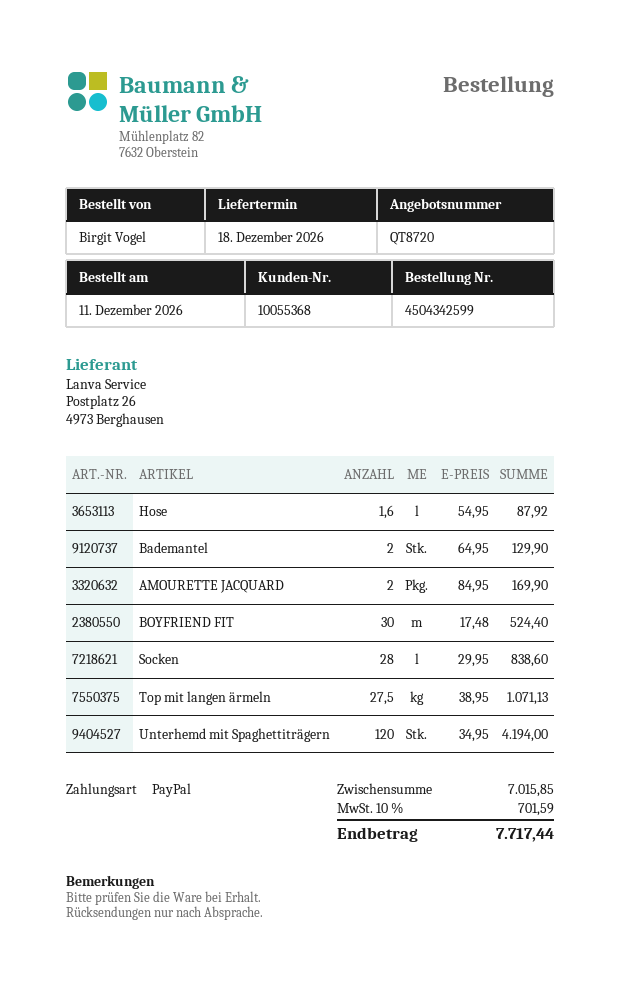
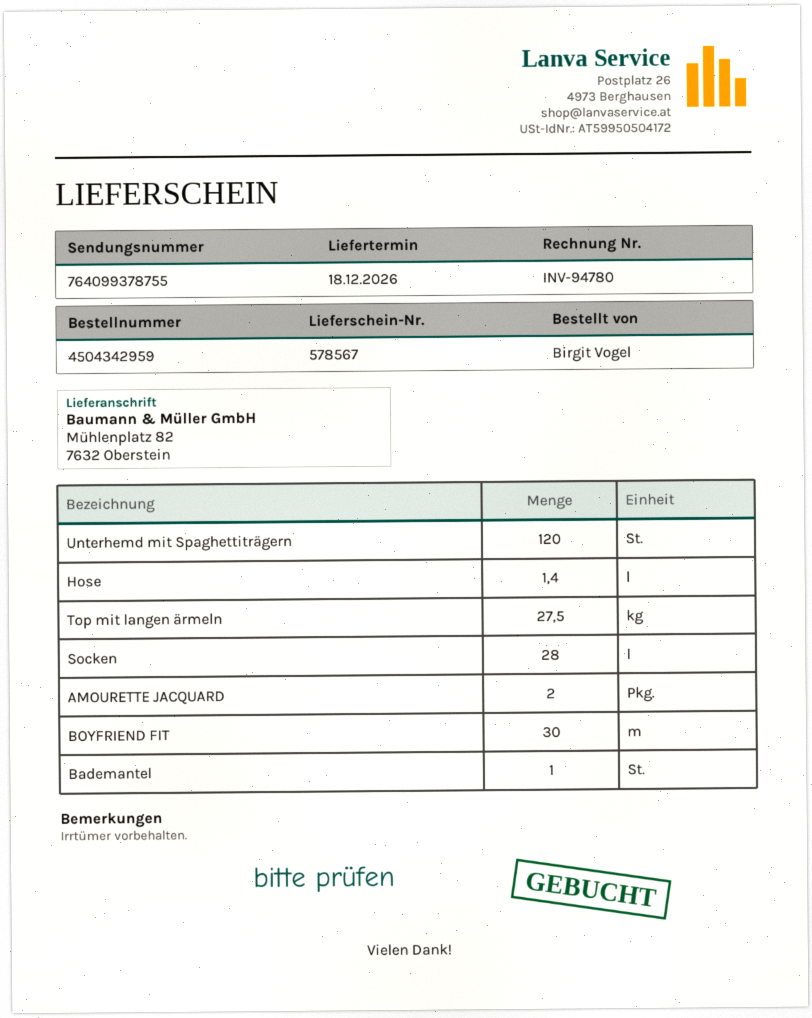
order number: 4504342599 -> 4504342959
Hose: 1.6 -> 1.4
Bademantel: 2 -> 1

